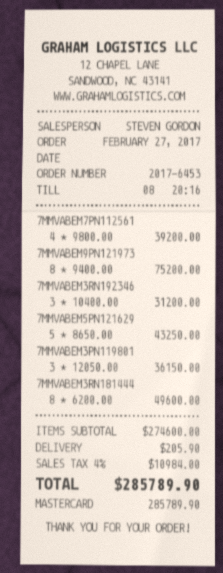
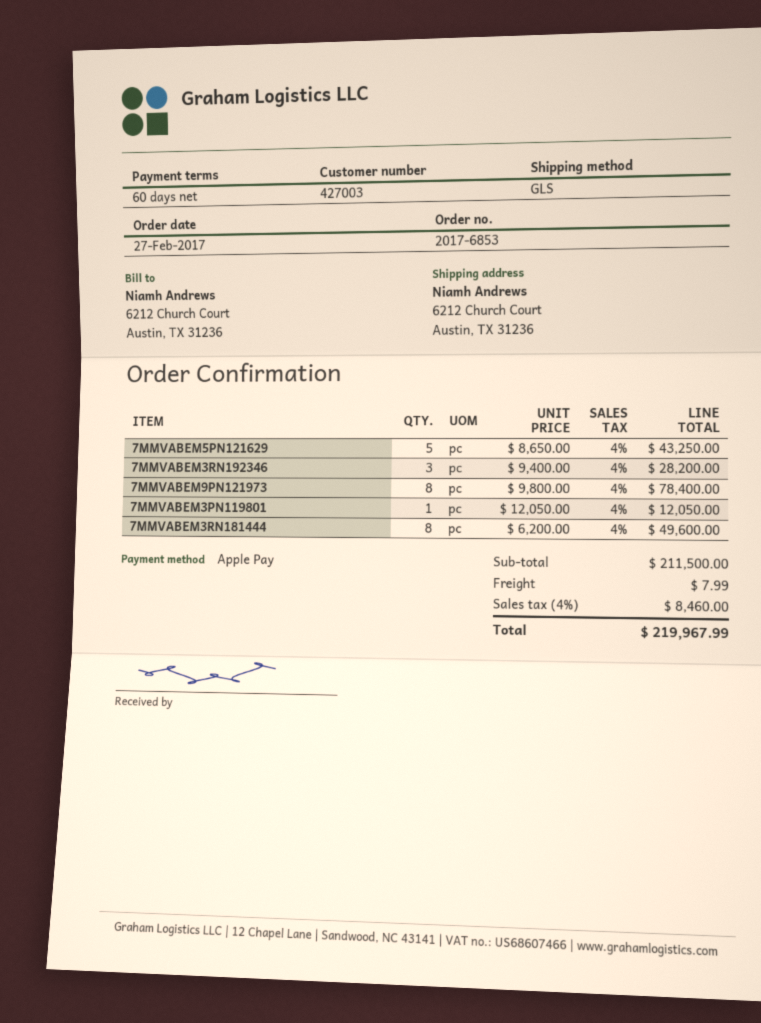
order number: 2017-6453 -> 2017-6853
payment method: Mastercard -> Apple Pay
7MMVABEM7PN112561: 4 x 9800.00 = 39200.00 -> none
7MMVABEM9PN121973: 8 x 9400.00 = 75200.00 -> 8 x 9800.00 = 78400.00
7MMVABEM3RN192346: 3 x 10400.00 = 31200.00 -> 3 x 9400.00 = 28200.00
7MMVABEM3PN119801: 3 x 12050.00 = 36150.00 -> 1 x 12050.00 = 12050.00
subtotal: 274600.00 -> 211500.00
shipping: 205.90 -> 7.99
tax: 4% = 10984.00 -> 4% = 8460.00
total: 285789.90 -> 219967.99

